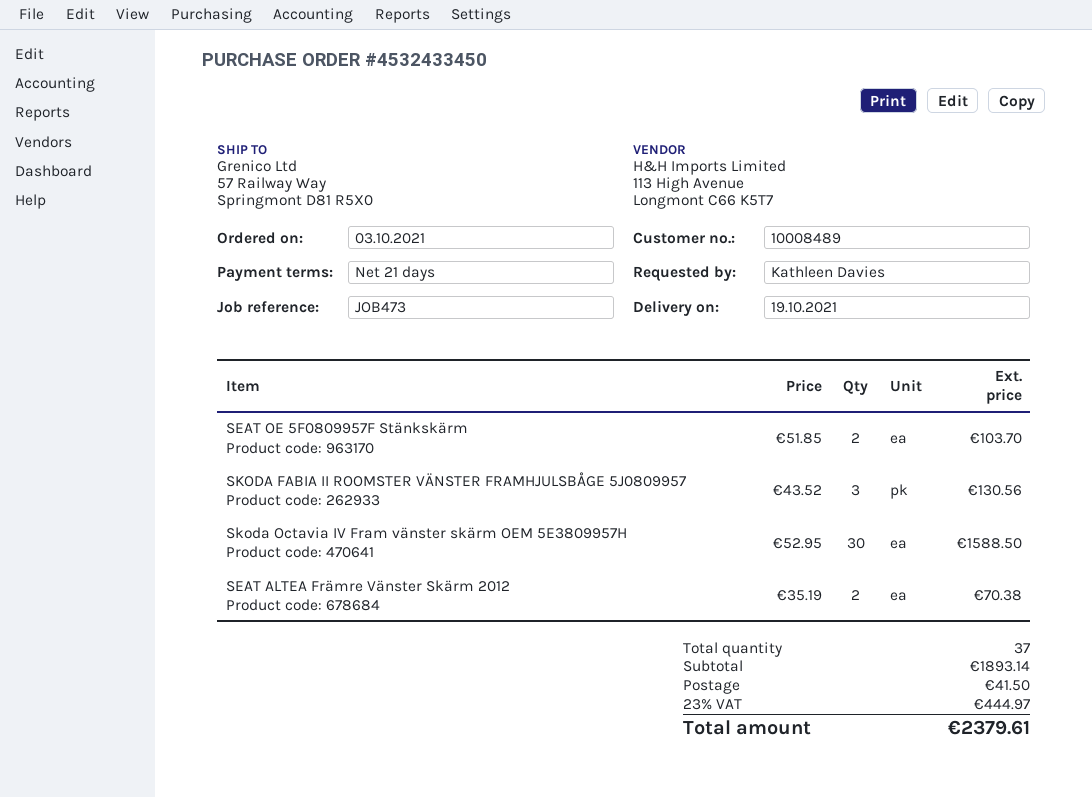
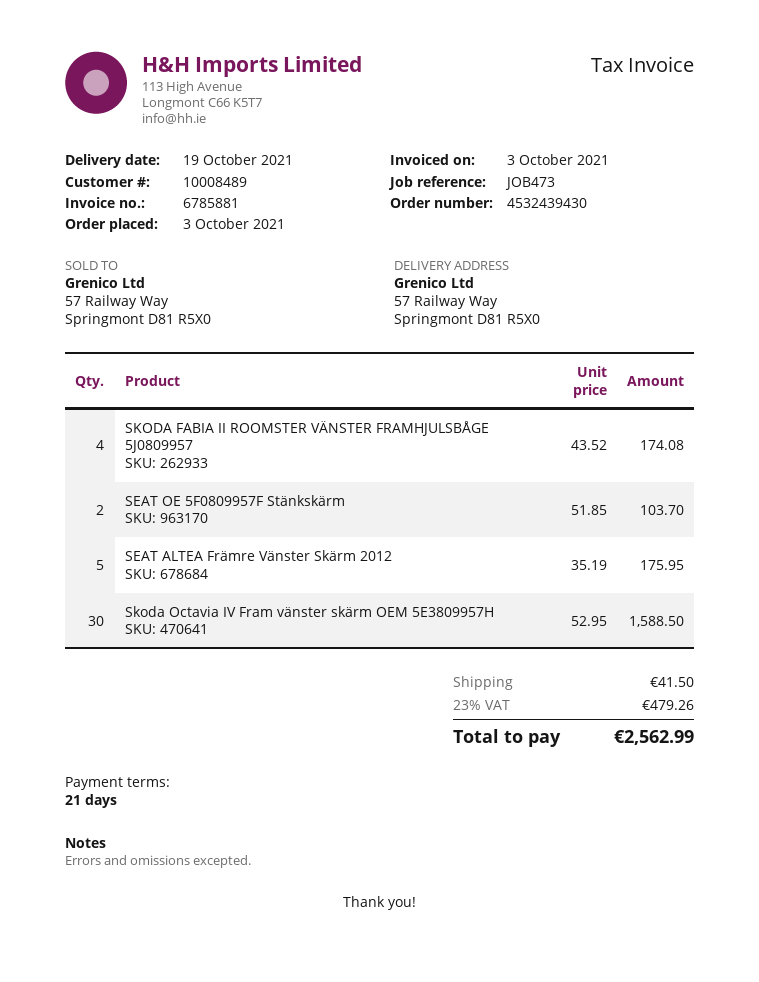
order number: 4532433450 -> 4532439430
SKODA FABIA II ROOMSTER VÄNSTER FRAMHJULSBÅGE 5J0809957: 3 x 43.52 = 130.56 -> 4 x 43.52 = 174.08
SEAT ALTEA Främre Vänster Skärm 2012: 2 x 35.19 = 70.38 -> 5 x 35.19 = 175.95
tax: 23% = 444.97 -> 23% = 479.26
total: 2379.61 -> 2562.99

